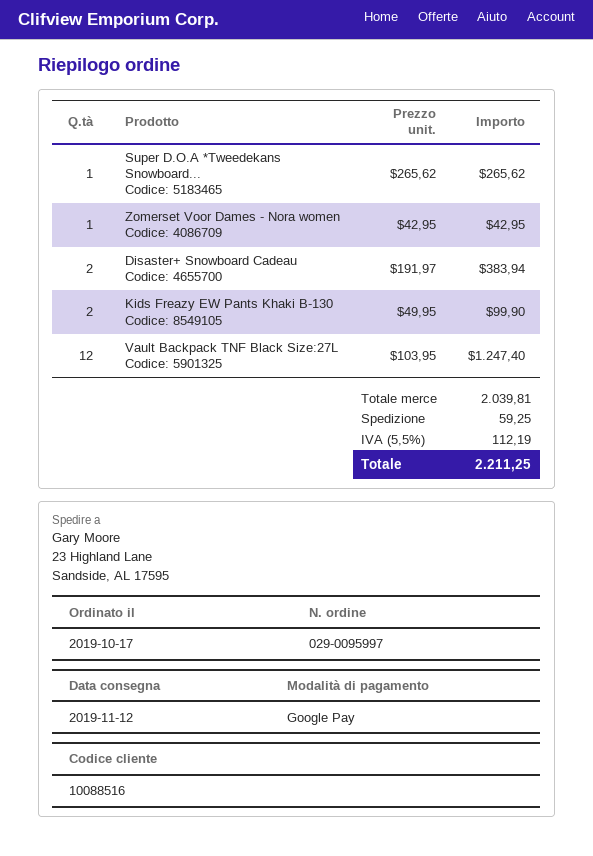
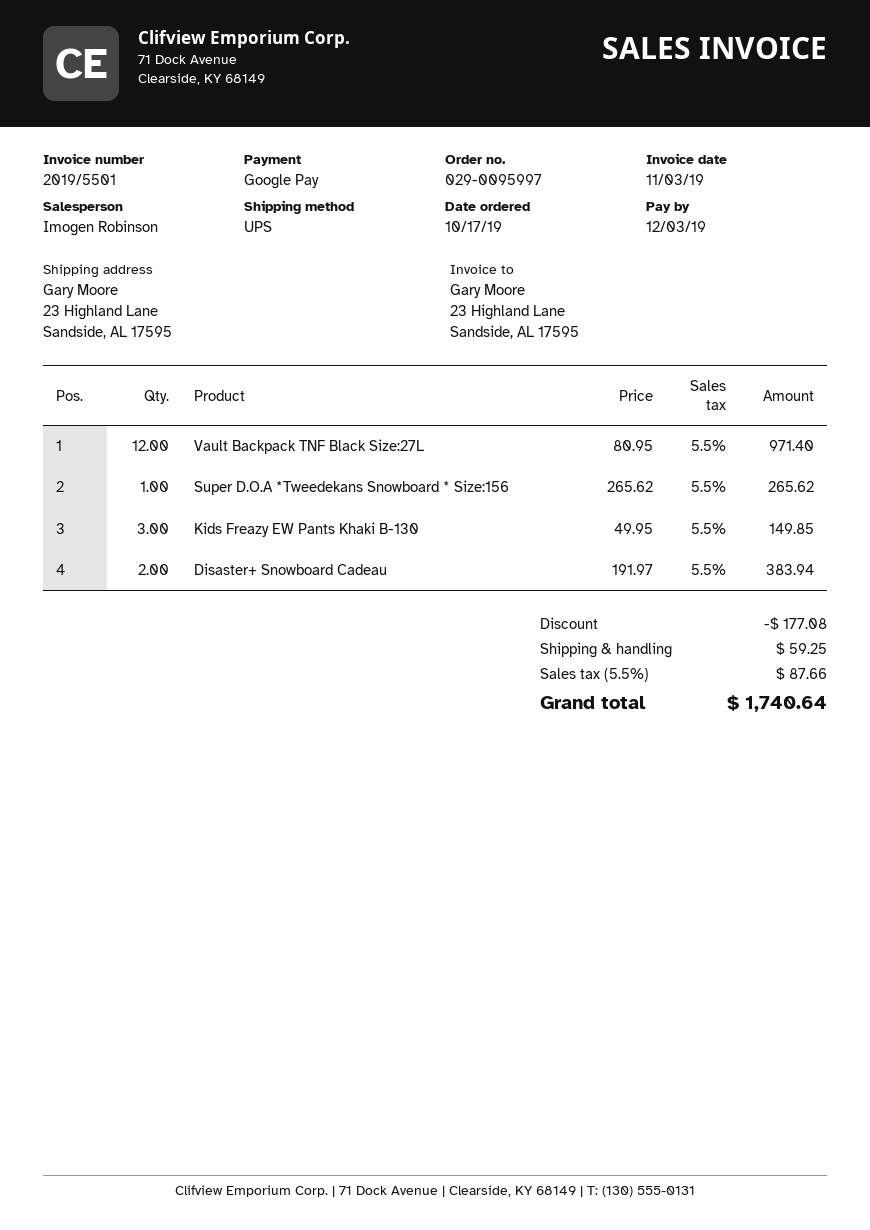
Zomerset Voor Dames - Nora women: 1 x 42.95 = 42.95 -> none
Kids Freazy EW Pants Khaki B-130: 2 x 49.95 = 99.90 -> 3 x 49.95 = 149.85
Vault Backpack TNF Black Size:27L: 12 x 103.95 = 1247.40 -> 12 x 80.95 = 971.40
discount: none -> 177.08
tax: 5.5% = 112.19 -> 5.5% = 87.66
total: 2211.25 -> 1740.64

